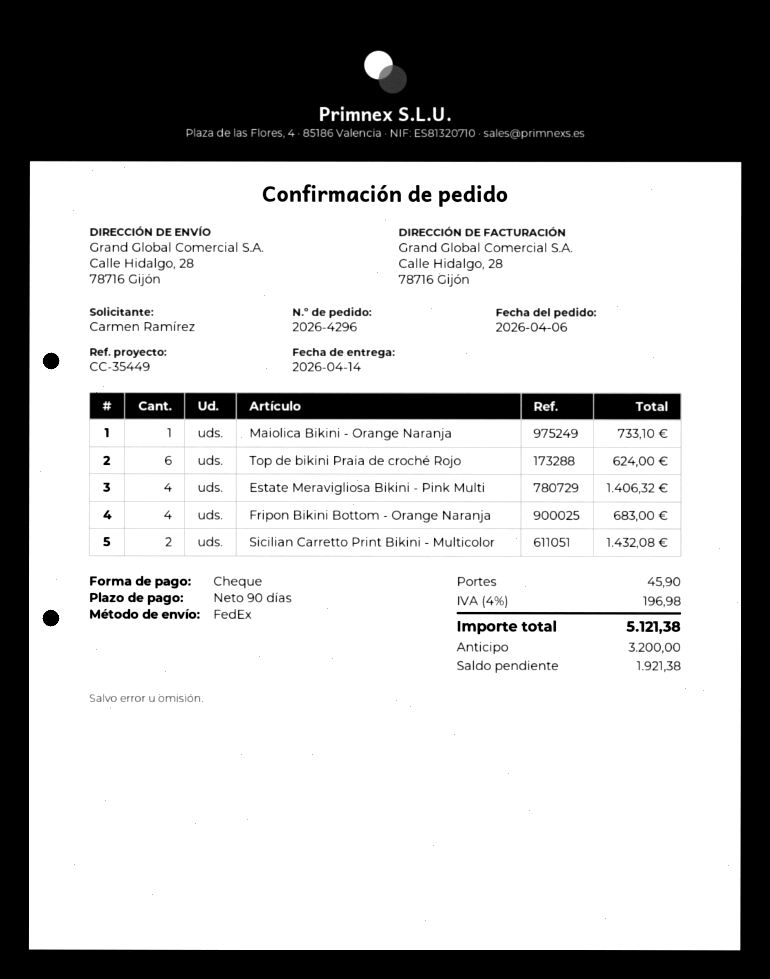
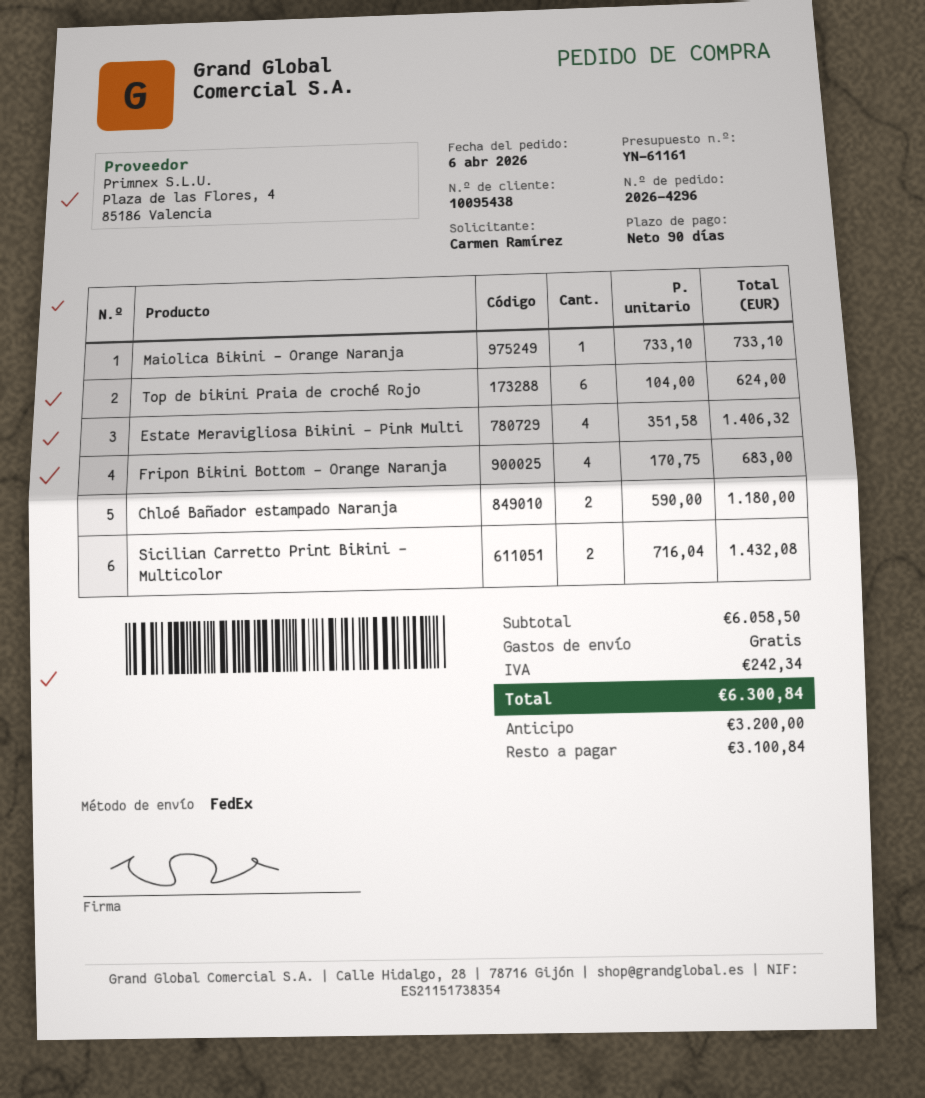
Chloé Bañador estampado Naranja: none -> 2 for 1180.00
shipping: 45.90 -> 0.00
tax: 196.98 -> 242.34
total: 5121.38 -> 6300.84
balance: 1921.38 -> 3100.84

